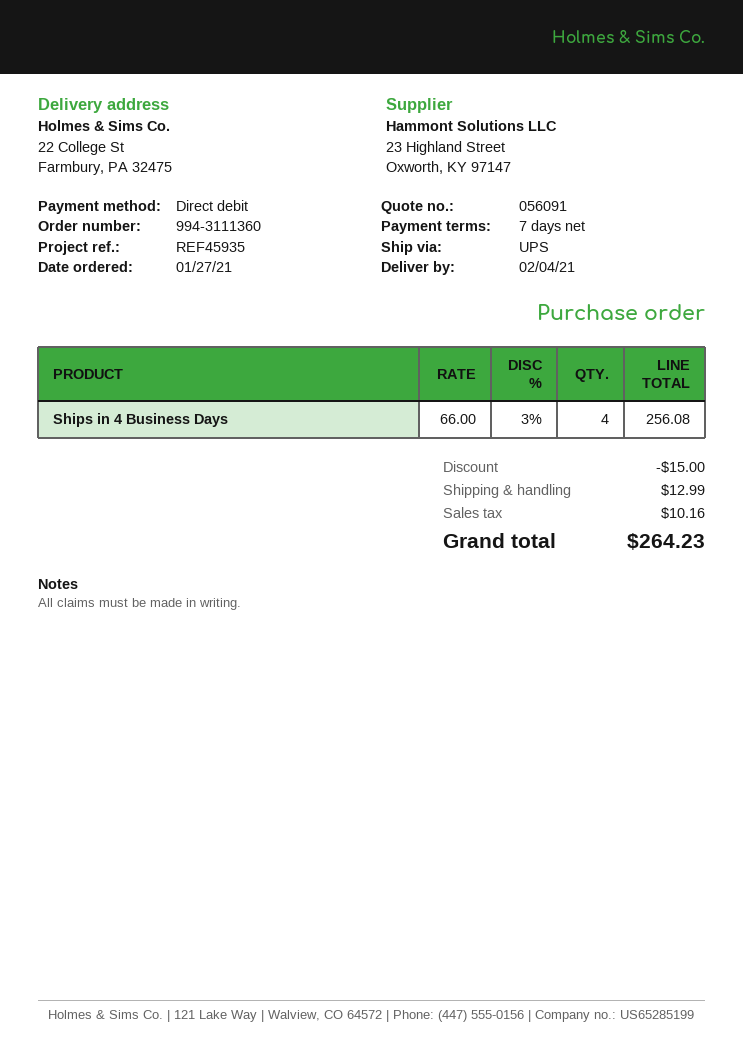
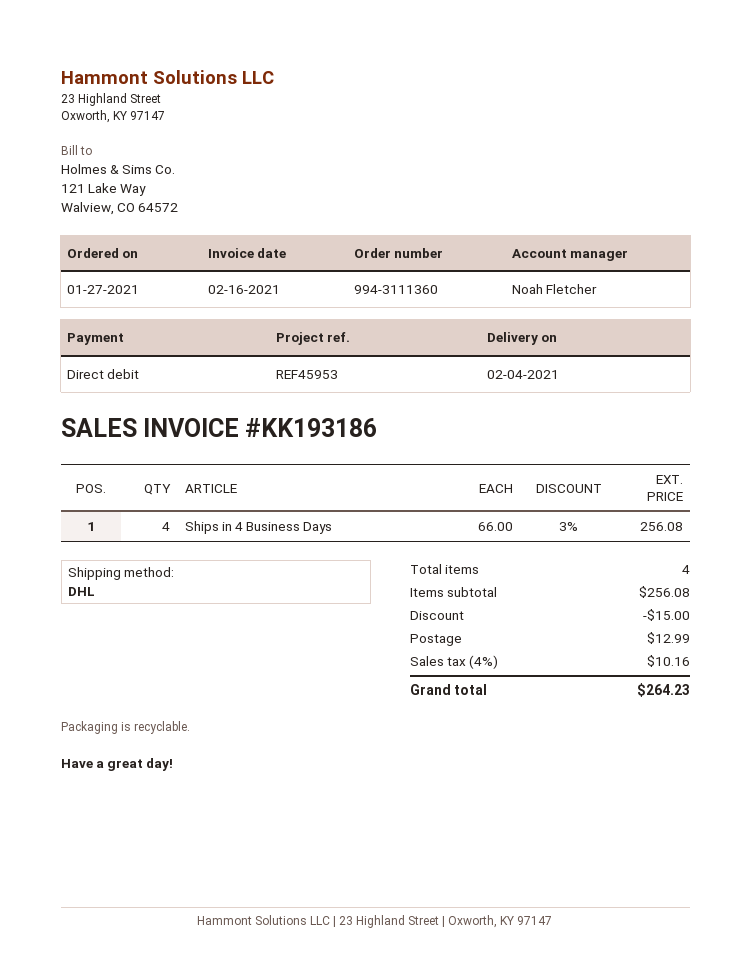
reference: REF45935 -> REF45953
shipping method: UPS -> DHL

